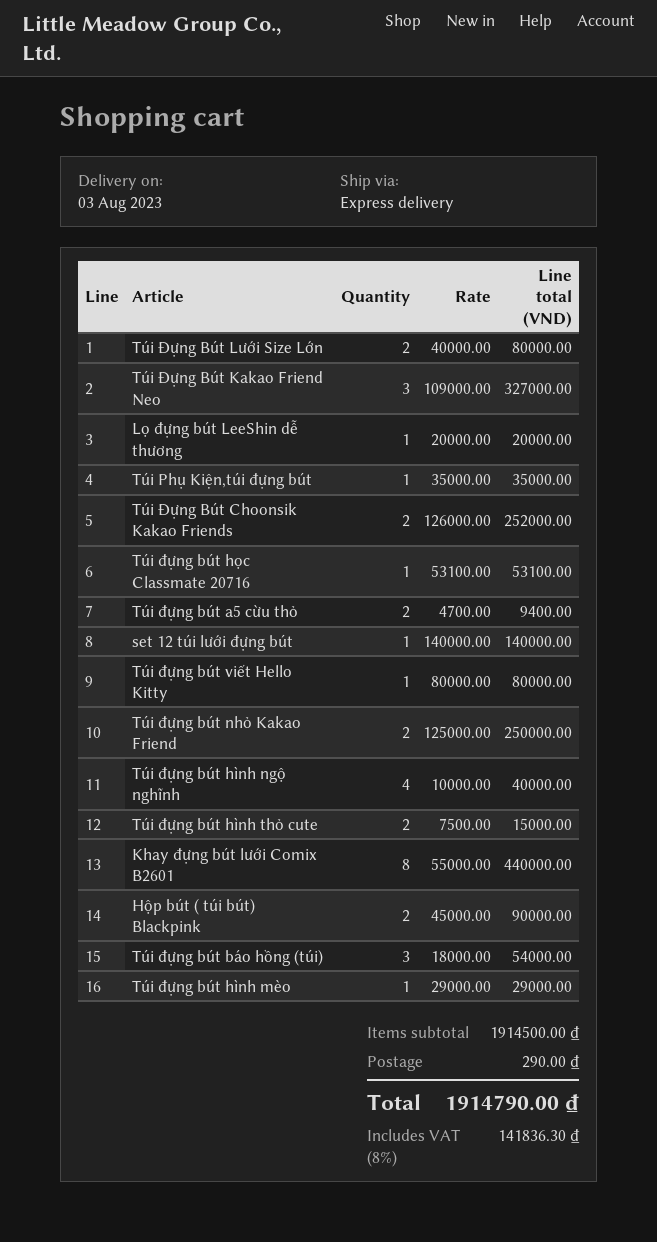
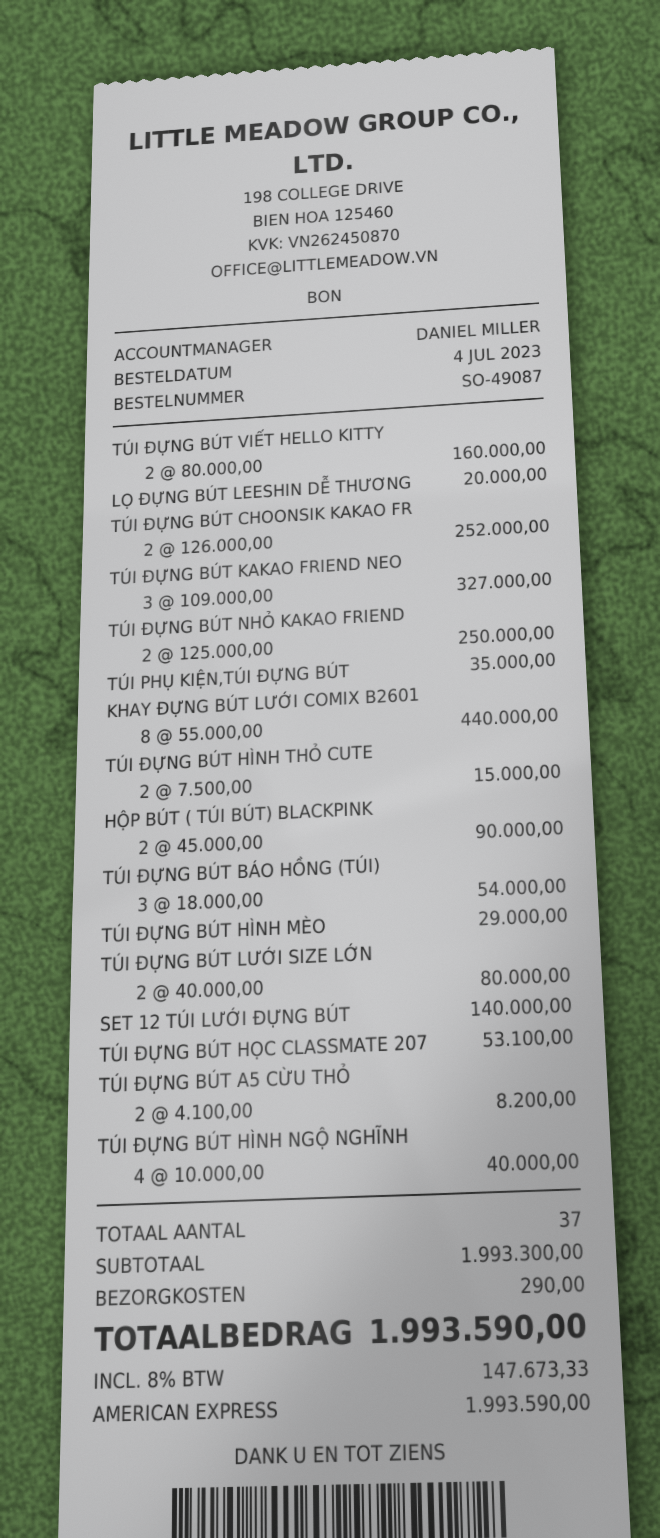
Túi đựng bút a5 cừu thỏ: 2 x 4700.00 = 9400.00 -> 2 x 4100.00 = 8200.00
Túi đựng bút viết Hello Kitty: 1 x 80000.00 = 80000.00 -> 2 x 80000.00 = 160000.00
subtotal: 1914500.00 -> 1993300.00
tax: 8% = 141836.30 -> 8% = 147673.33
total: 1914790.00 -> 1993590.00

